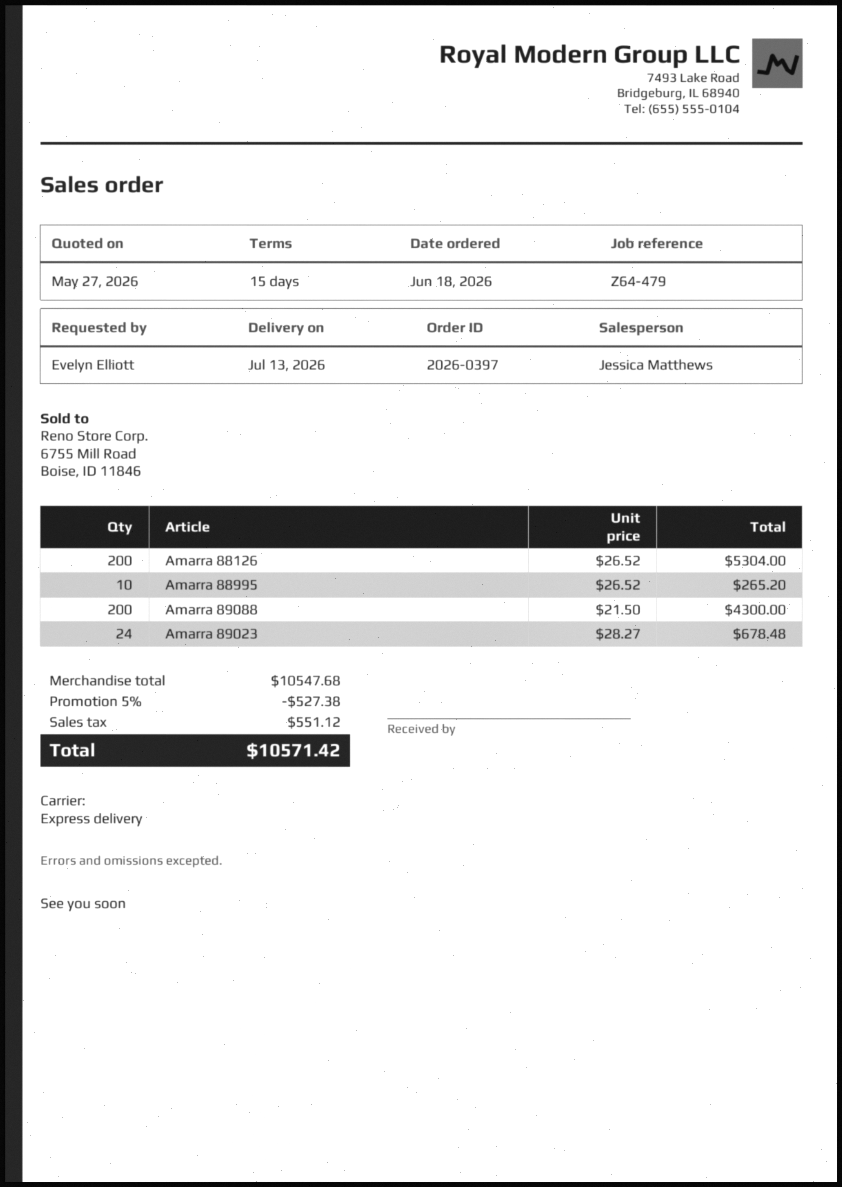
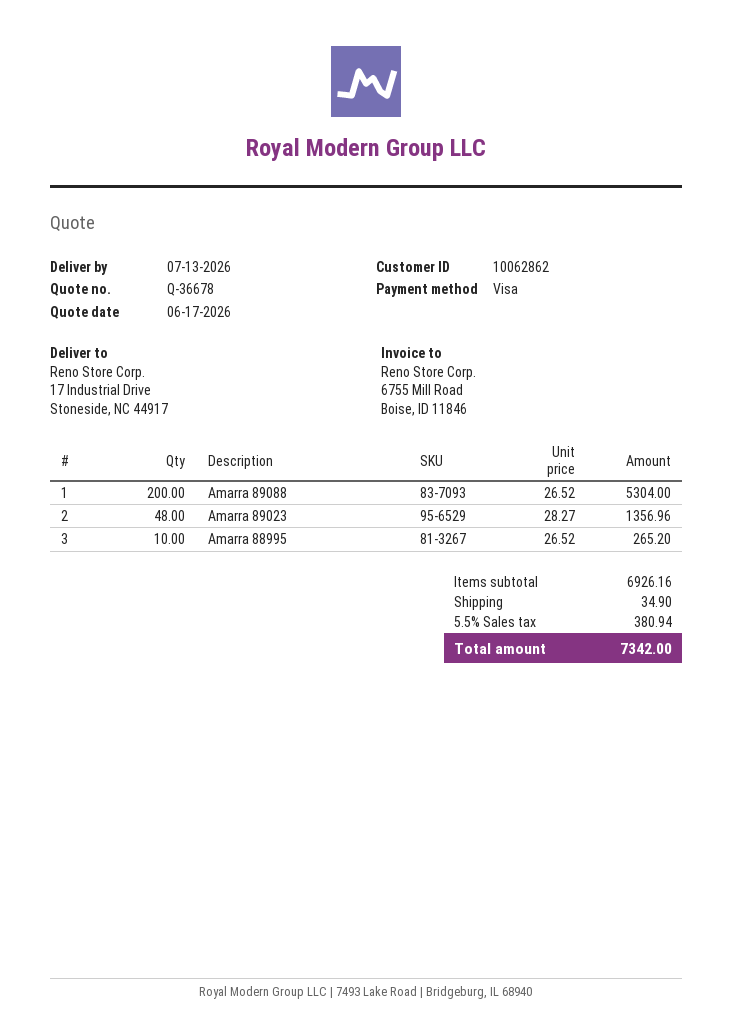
quote date: 2026-05-27 -> 2026-06-17
Amarra 88126: 200 x 26.52 = 5304.00 -> none
Amarra 89088: 200 x 21.50 = 4300.00 -> 200 x 26.52 = 5304.00
Amarra 89023: 24 x 28.27 = 678.48 -> 48 x 28.27 = 1356.96
subtotal: 10547.68 -> 6926.16
discount: 5% = 527.38 -> none
shipping: none -> 34.90
tax: 551.12 -> 380.94
total: 10571.42 -> 7342.00

